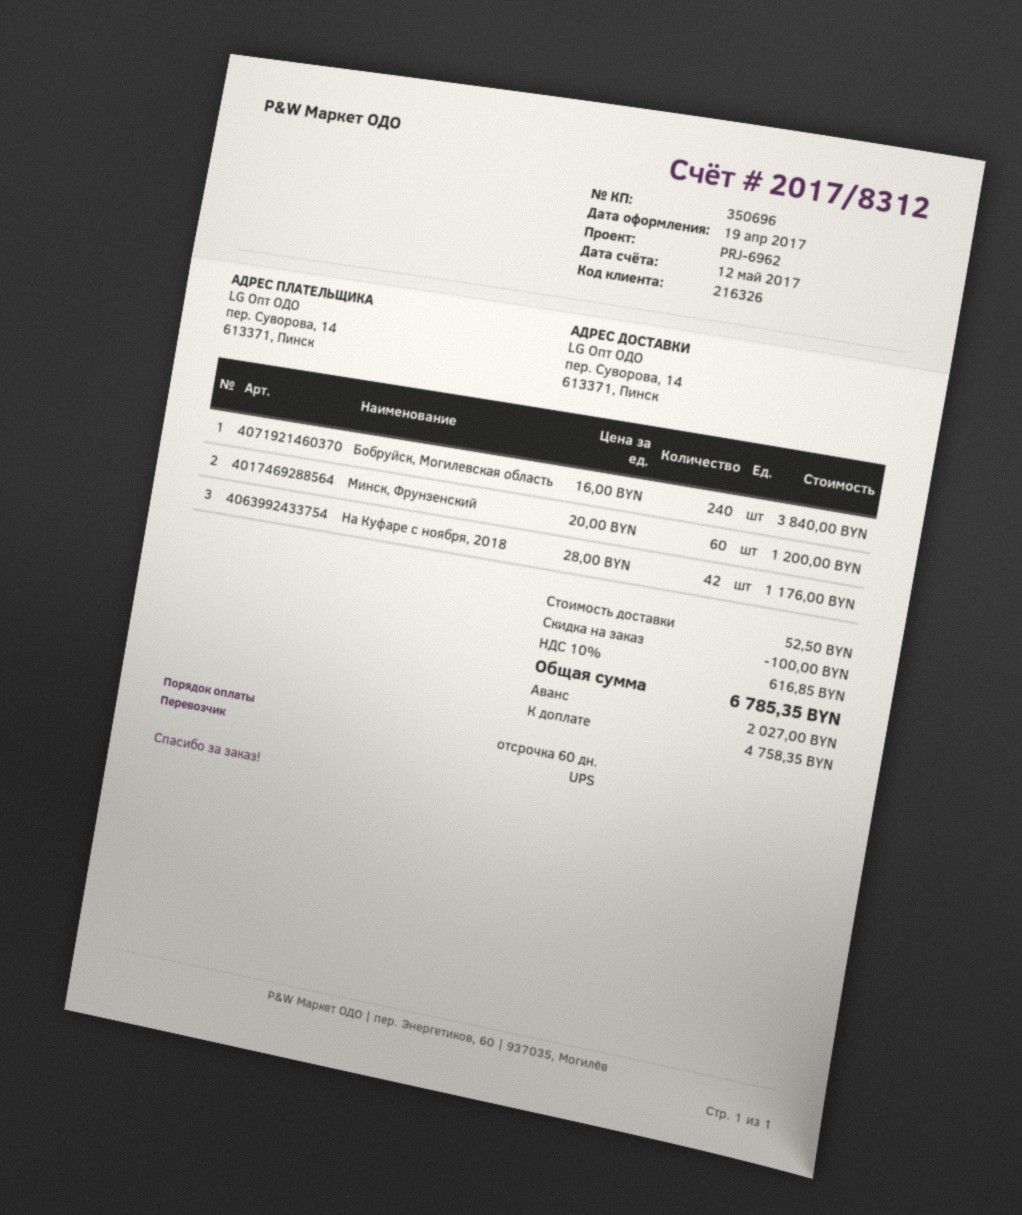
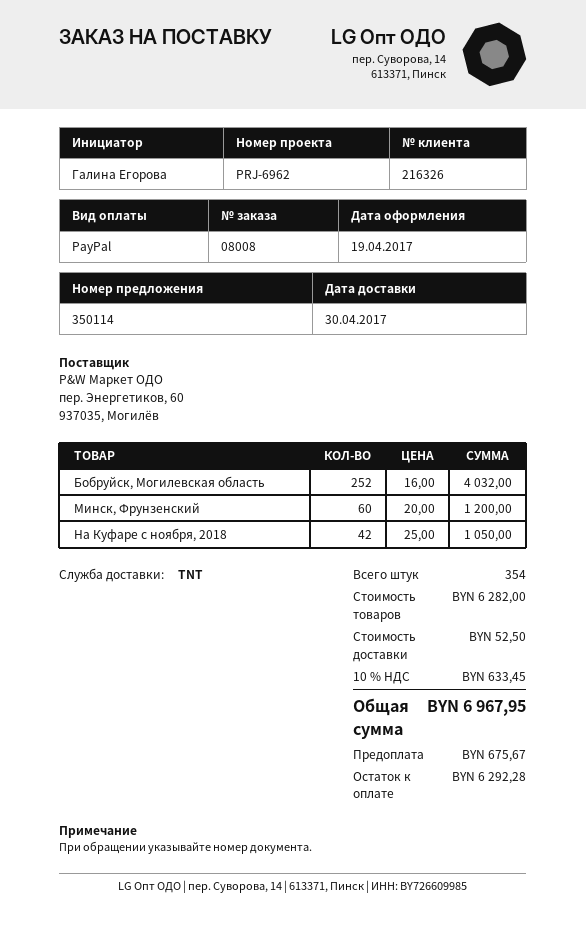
quote number: 350696 -> 350114
shipping method: UPS -> TNT
Бобруйск, Могилевская область: 240 x 16.00 = 3840.00 -> 252 x 16.00 = 4032.00
На Куфаре с ноября, 2018: 42 x 28.00 = 1176.00 -> 42 x 25.00 = 1050.00
discount: 100.00 -> none
tax: 10% = 616.85 -> 10% = 633.45
total: 6785.35 -> 6967.95
deposit: 2027.00 -> 675.67
balance: 4758.35 -> 6292.28

